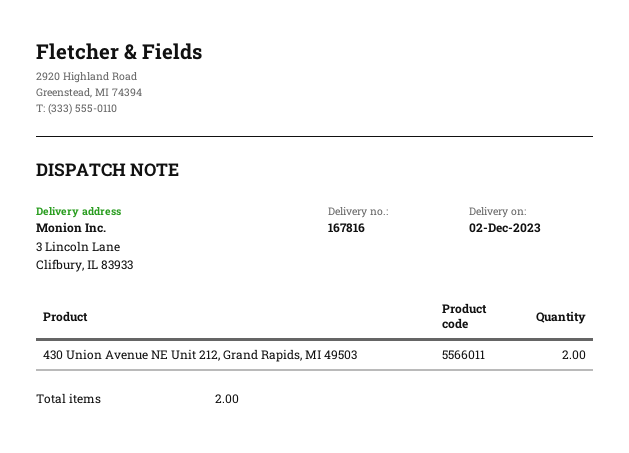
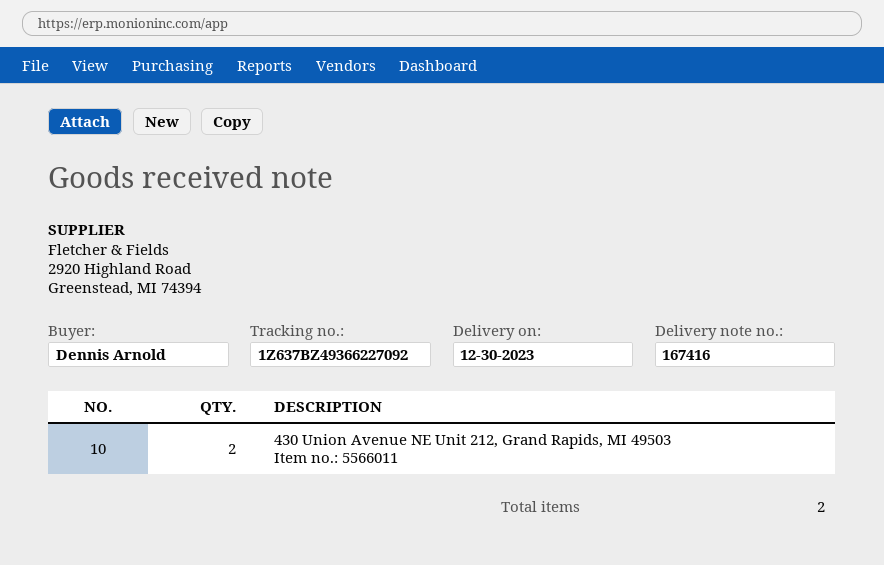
delivery note number: 167816 -> 167416
delivery date: 2023-12-02 -> 2023-12-30

